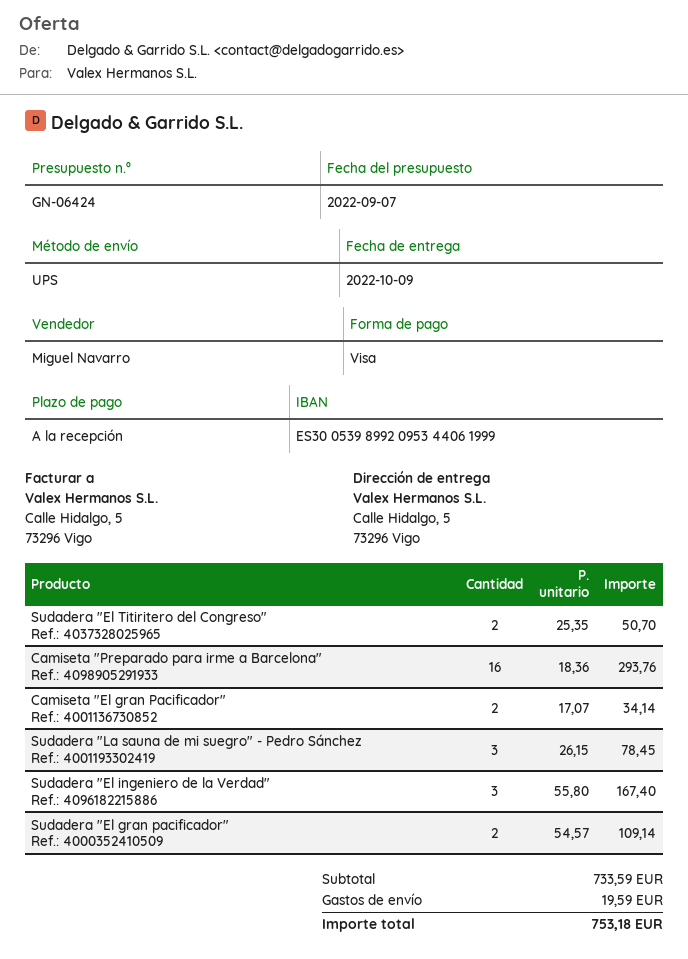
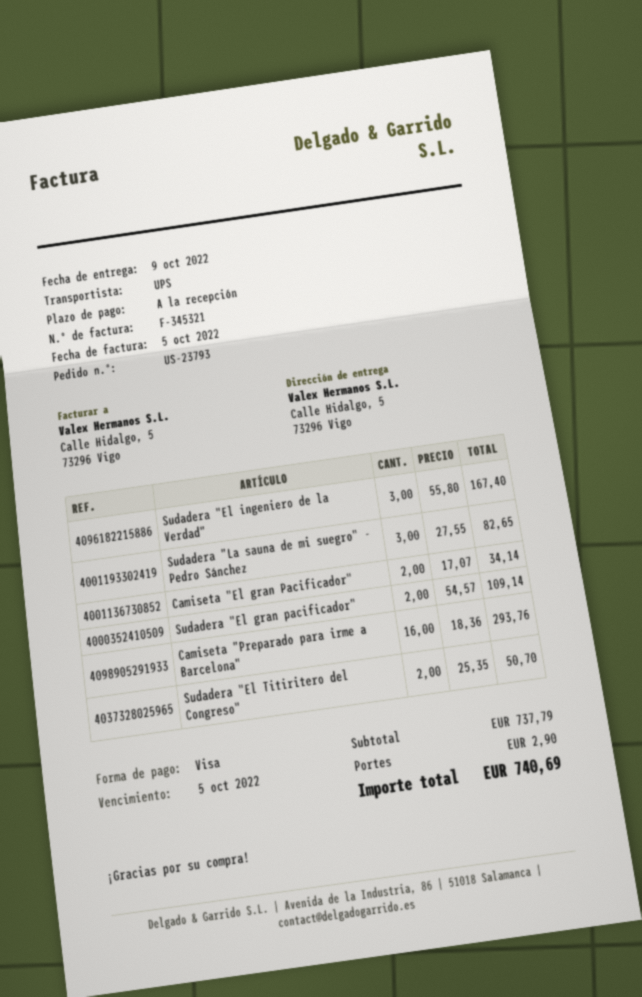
Sudadera "La sauna de mi suegro" - Pedro Sánchez: 3 x 26.15 = 78.45 -> 3 x 27.55 = 82.65
subtotal: 733.59 -> 737.79
shipping: 19.59 -> 2.90
total: 753.18 -> 740.69

